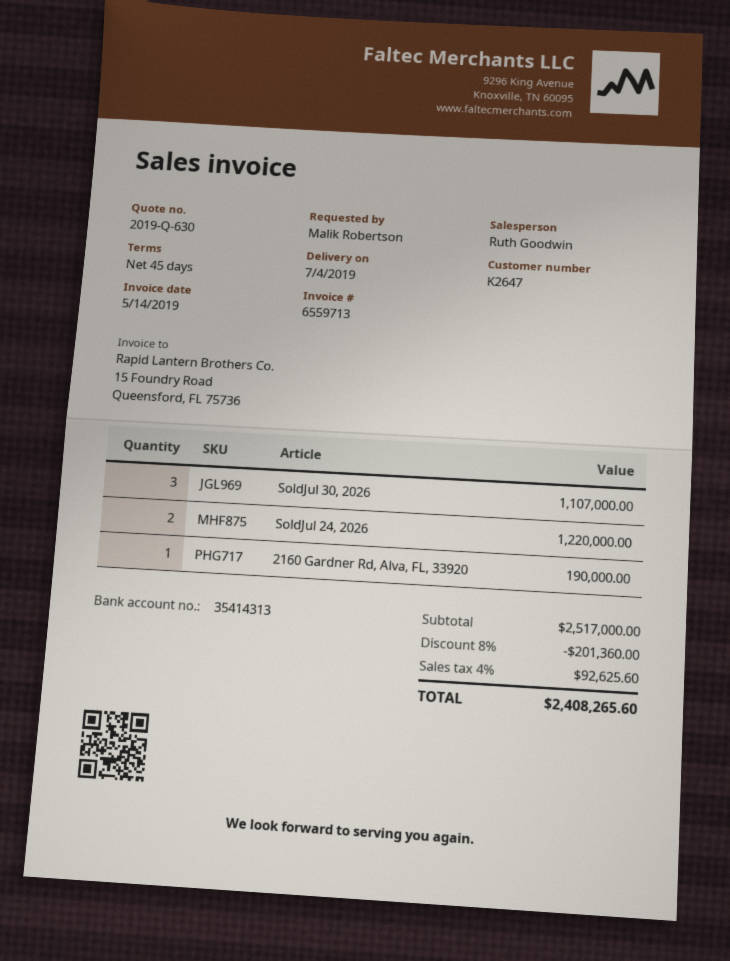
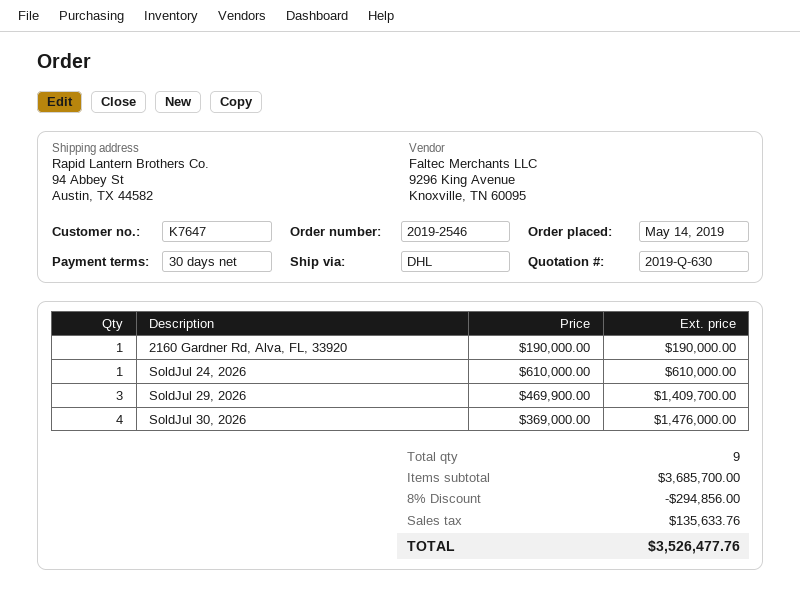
payment terms: 45 days -> 30 days
customer number: K2647 -> K7647
SoldJul 30, 2026: 3 for 1107000.00 -> 4 for 1476000.00
SoldJul 24, 2026: 2 for 1220000.00 -> 1 for 610000.00
SoldJul 29, 2026: none -> 3 for 1409700.00
subtotal: 2517000.00 -> 3685700.00
discount: 8% = 201360.00 -> 8% = 294856.00
tax: 92625.60 -> 135633.76
total: 2408265.60 -> 3526477.76

